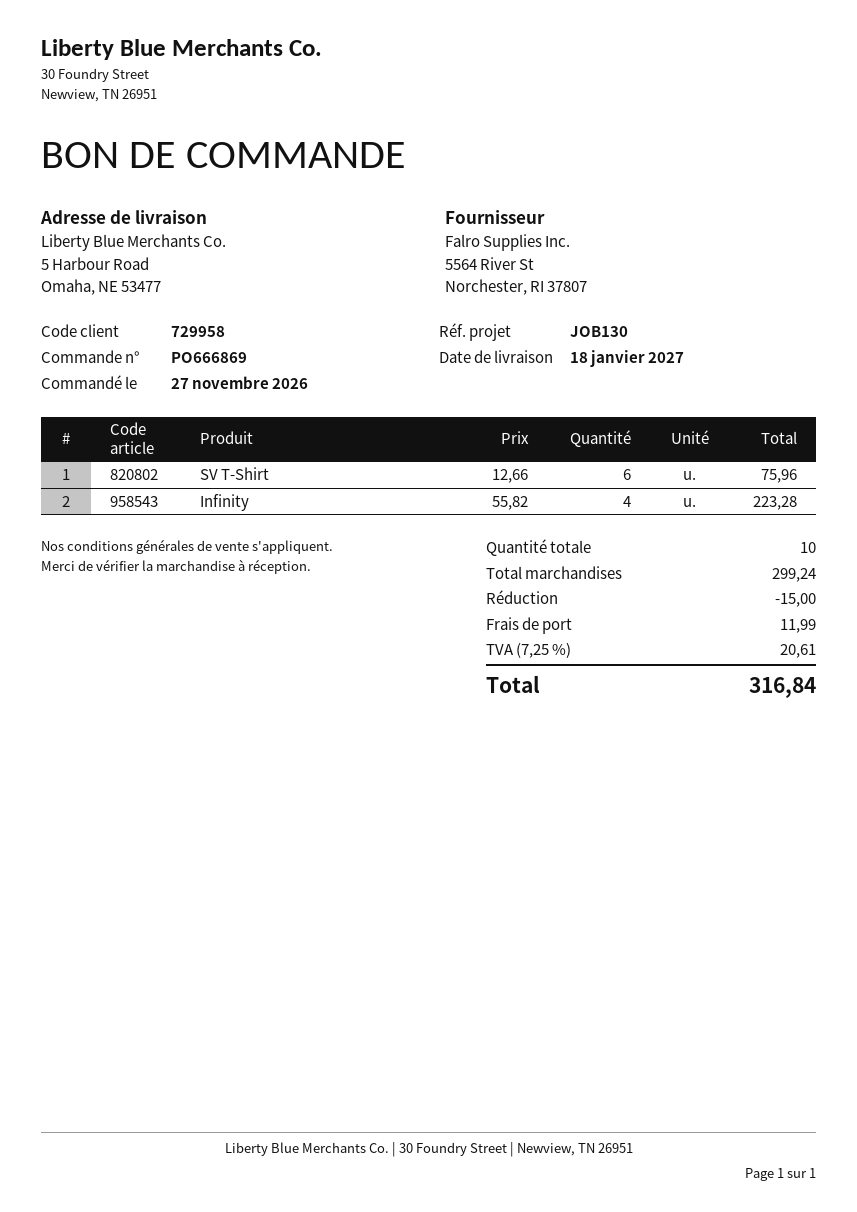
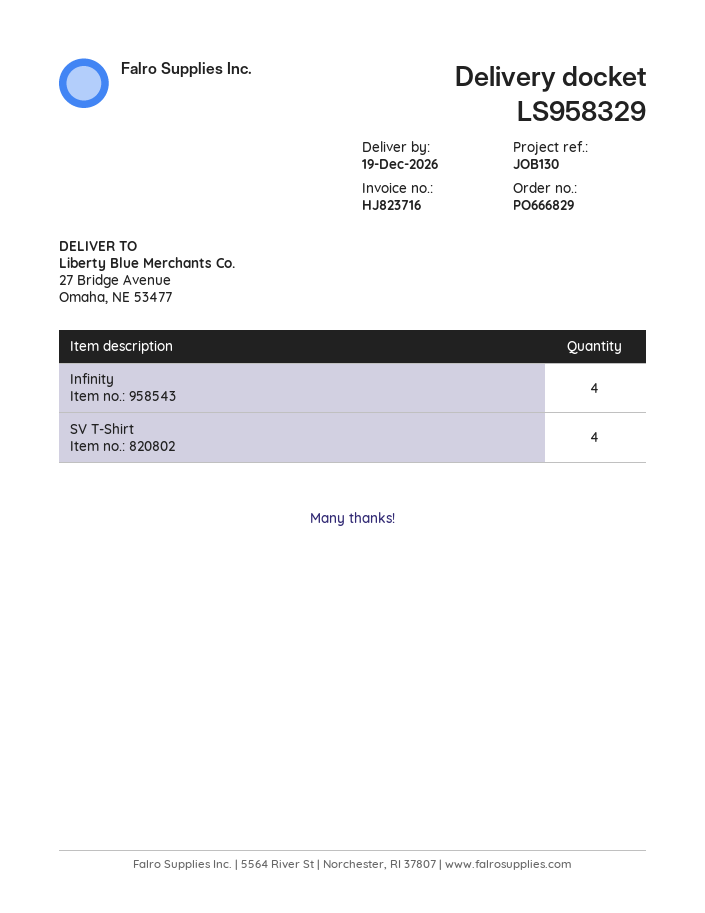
order number: PO666869 -> PO666829
delivery date: 2027-01-18 -> 2026-12-19
ship to: 5 Harbour Road, Omaha, NE 53477 -> 27 Bridge Avenue, Omaha, NE 53477
SV T-Shirt: 6 -> 4

